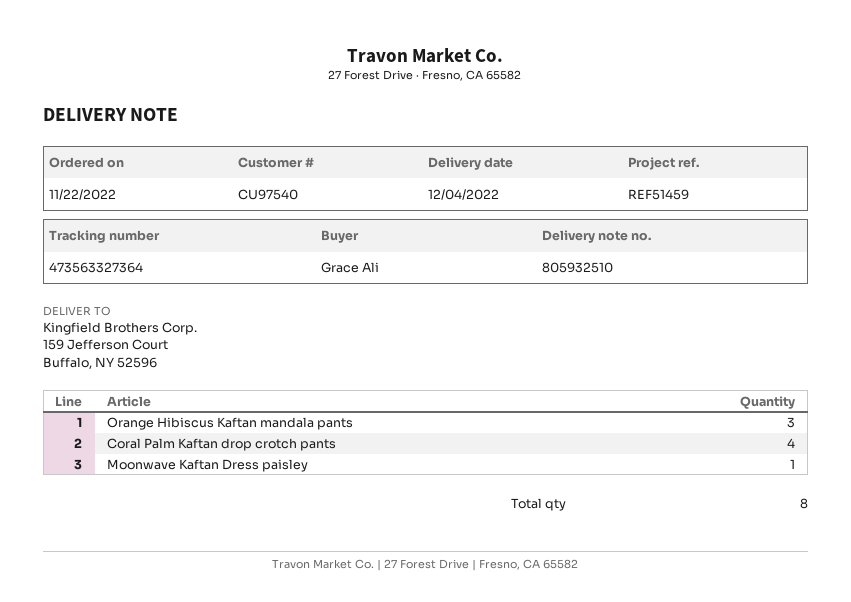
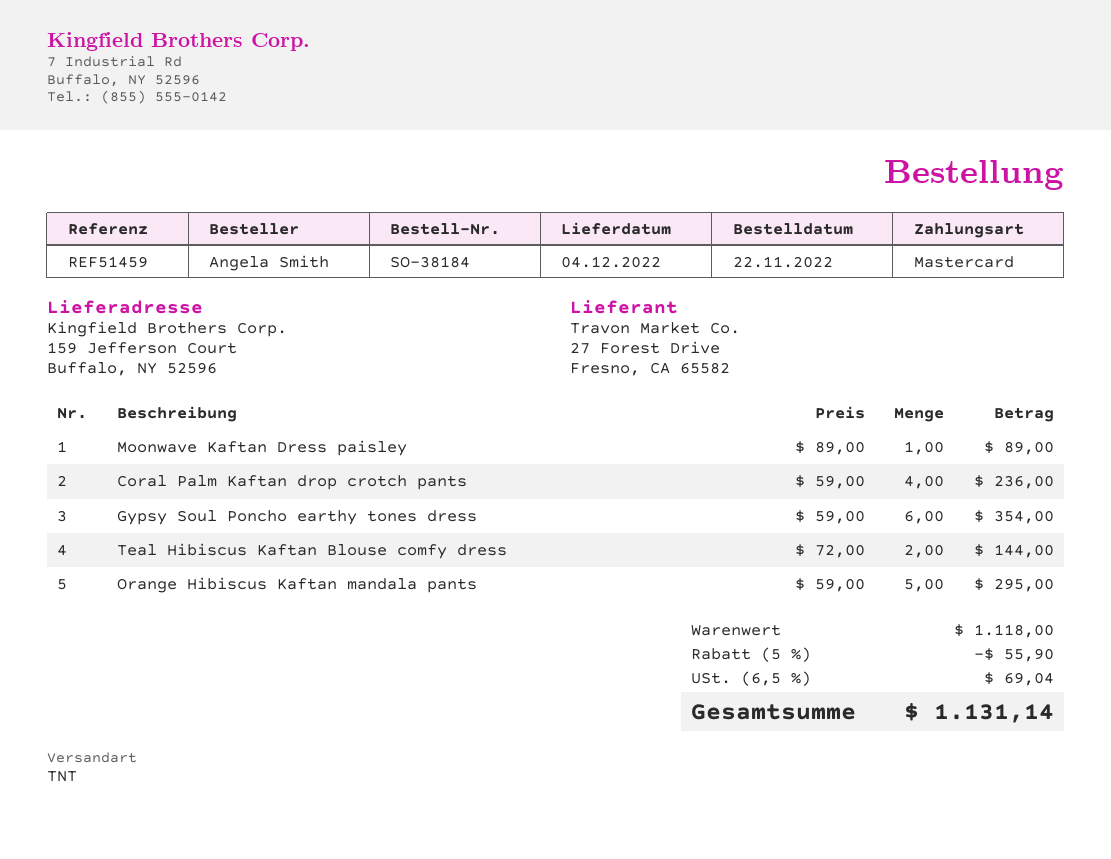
ordered by: Grace Ali -> Angela Smith
Orange Hibiscus Kaftan mandala pants: 3 -> 5
Gypsy Soul Poncho earthy tones dress: none -> 6
Teal Hibiscus Kaftan Blouse comfy dress: none -> 2

